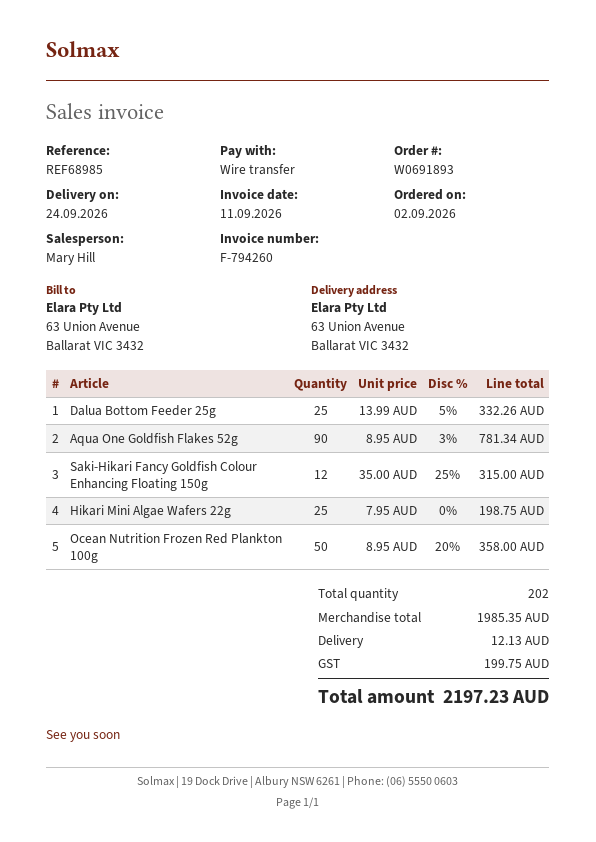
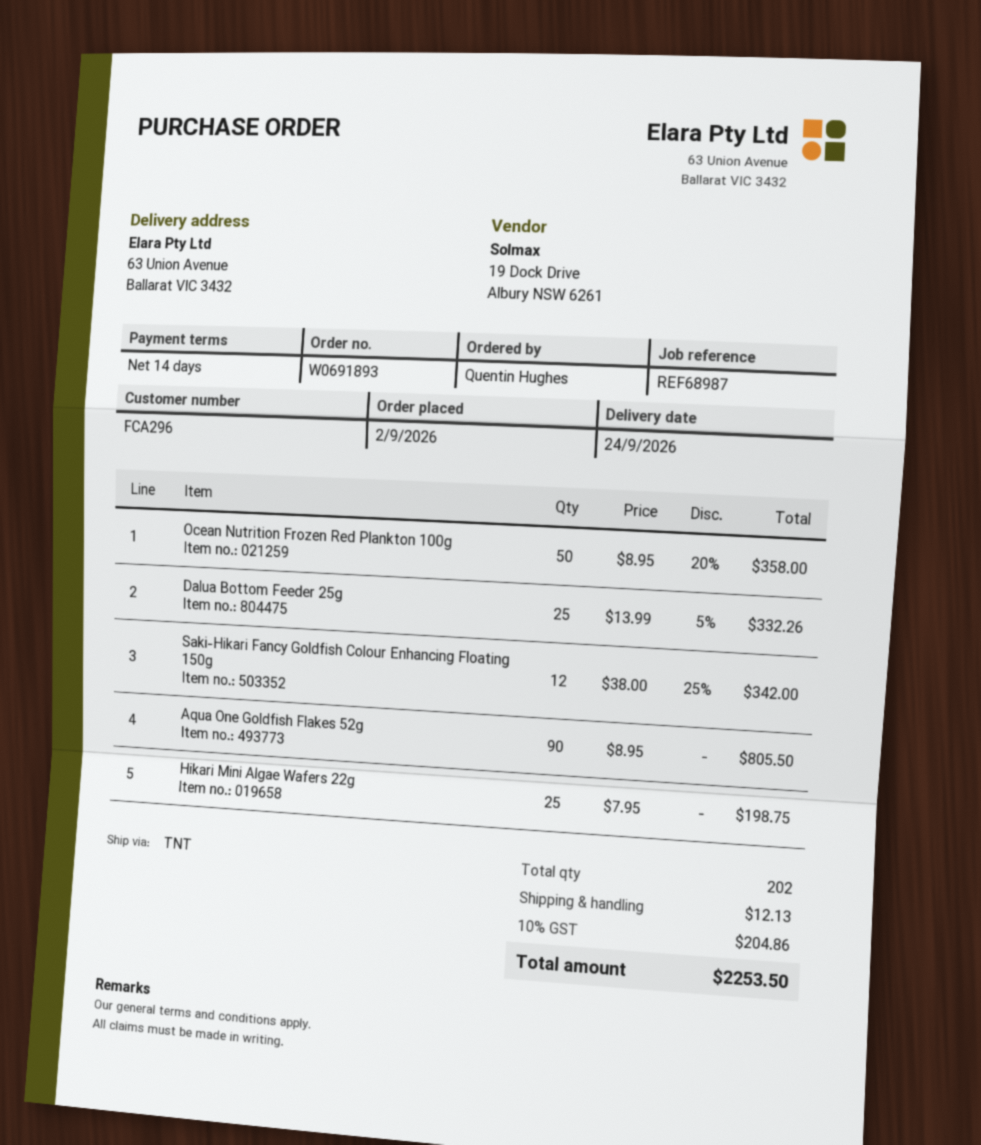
reference: REF68985 -> REF68987
Aqua One Goldfish Flakes 52g: 90 x 8.95 - 3% = 781.34 -> 90 x 8.95 = 805.50
Saki-Hikari Fancy Goldfish Colour Enhancing Floating 150g: 12 x 35.00 - 25% = 315.00 -> 12 x 38.00 - 25% = 342.00
tax: 199.75 -> 204.86
total: 2197.23 -> 2253.50

